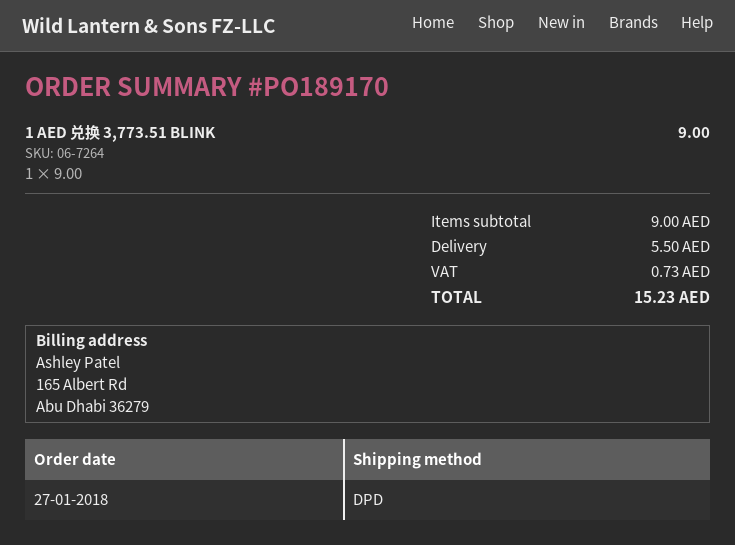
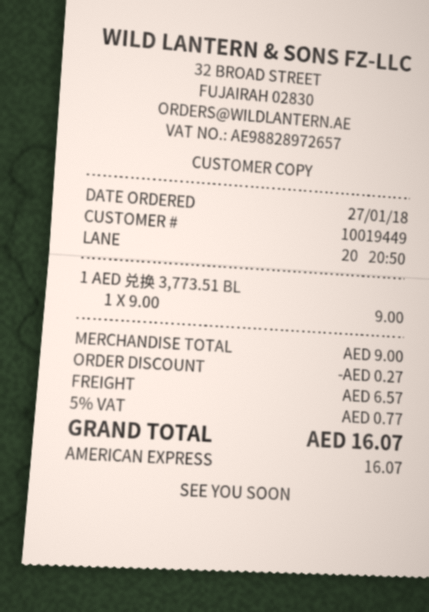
discount: none -> 0.27
shipping: 5.50 -> 6.57
tax: 0.73 -> 0.77
total: 15.23 -> 16.07

